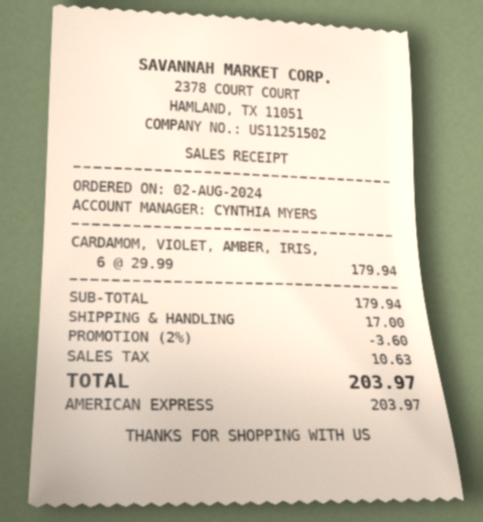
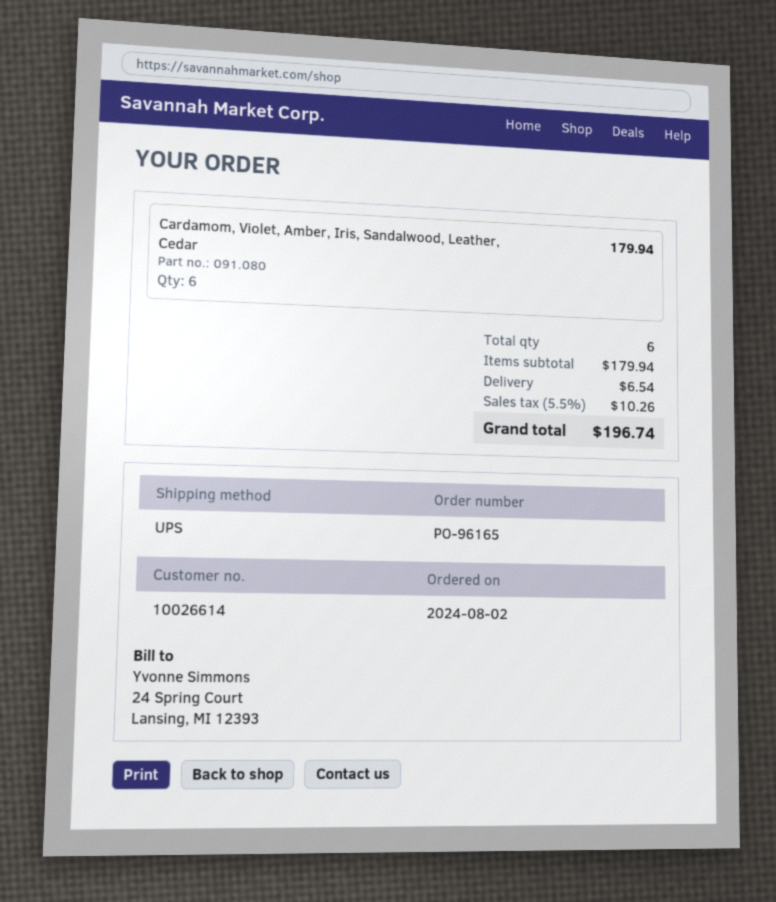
discount: 2% = 3.60 -> none
shipping: 17.00 -> 6.54
tax: 10.63 -> 10.26
total: 203.97 -> 196.74

